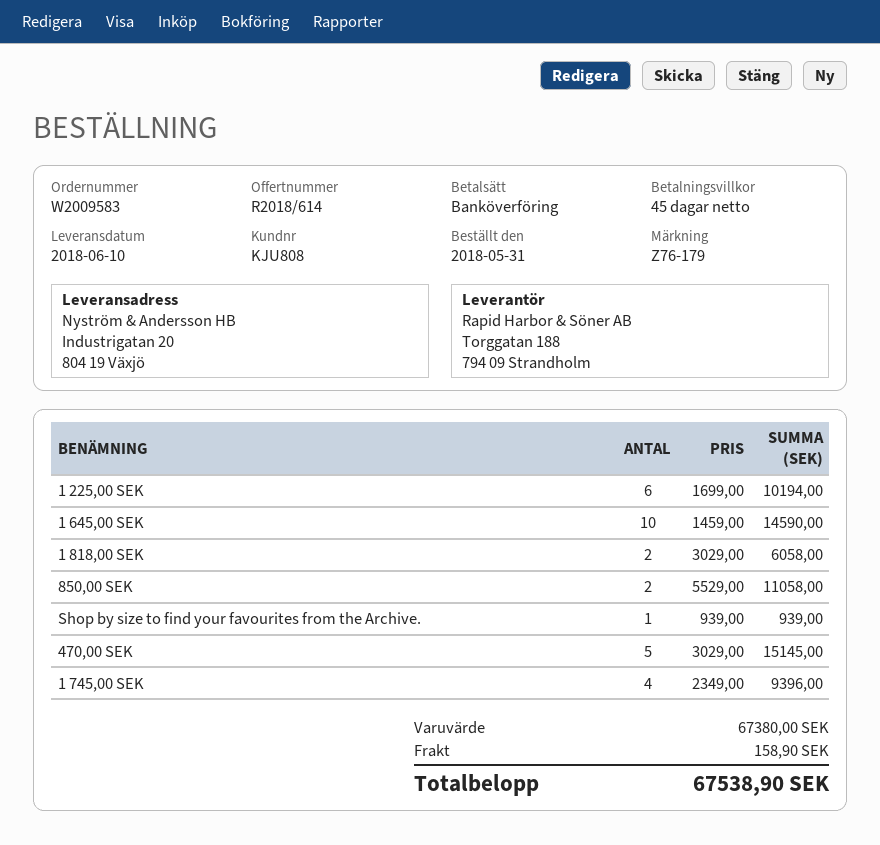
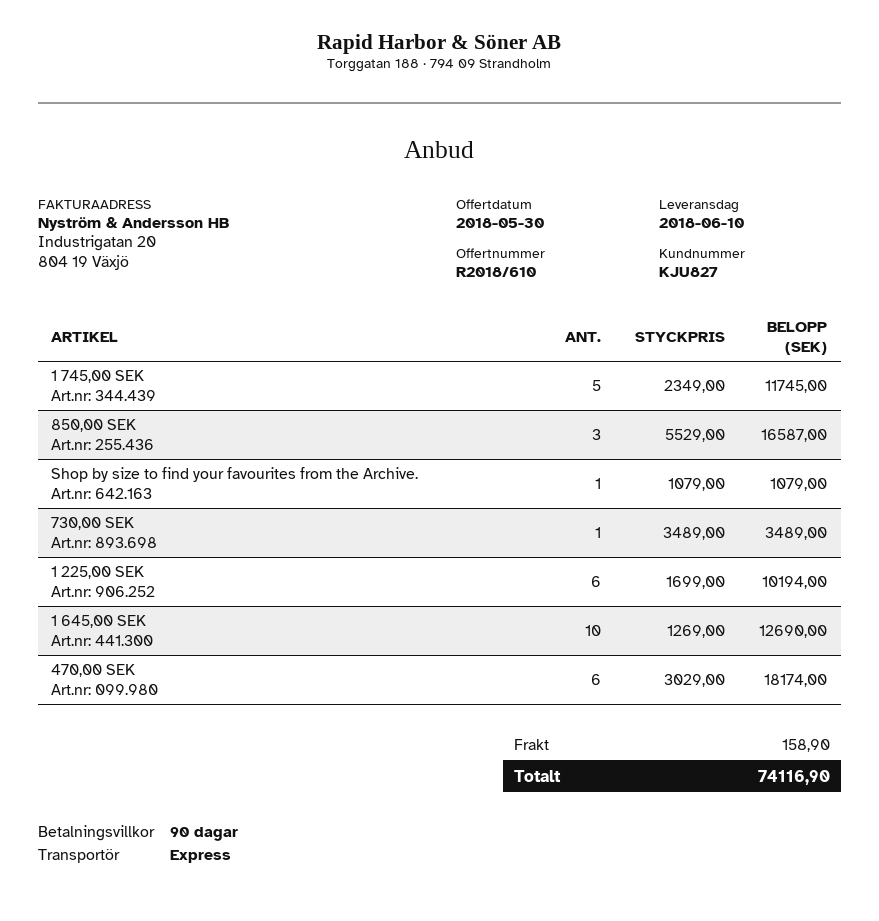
quote number: R2018/614 -> R2018/610
payment terms: 45 days -> 90 days
customer number: KJU808 -> KJU827
1 645,00 SEK: 10 x 1459.00 = 14590.00 -> 10 x 1269.00 = 12690.00
1 818,00 SEK: 2 x 3029.00 = 6058.00 -> none
850,00 SEK: 2 x 5529.00 = 11058.00 -> 3 x 5529.00 = 16587.00
Shop by size to find your favourites from the Archive.: 1 x 939.00 = 939.00 -> 1 x 1079.00 = 1079.00
470,00 SEK: 5 x 3029.00 = 15145.00 -> 6 x 3029.00 = 18174.00
1 745,00 SEK: 4 x 2349.00 = 9396.00 -> 5 x 2349.00 = 11745.00
730,00 SEK: none -> 1 x 3489.00 = 3489.00
total: 67538.90 -> 74116.90

